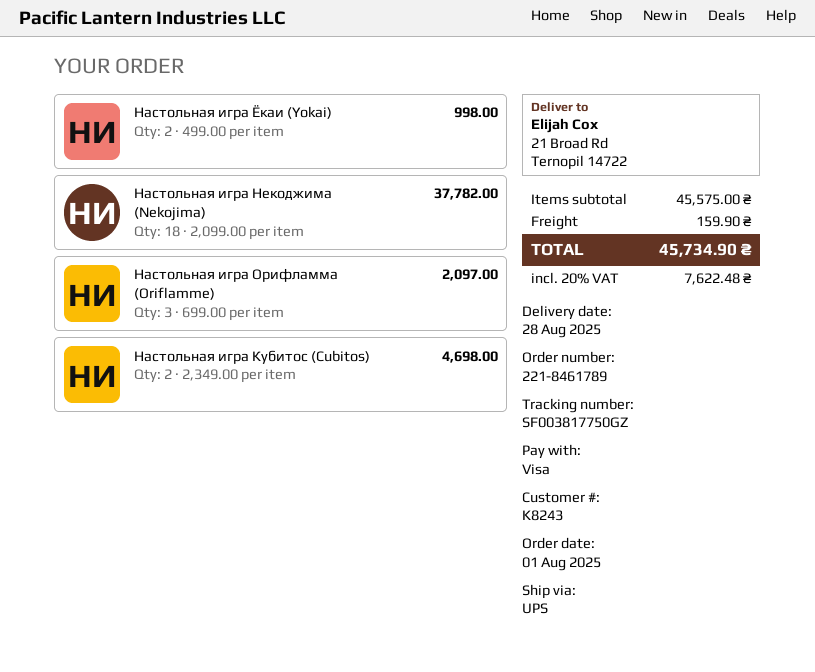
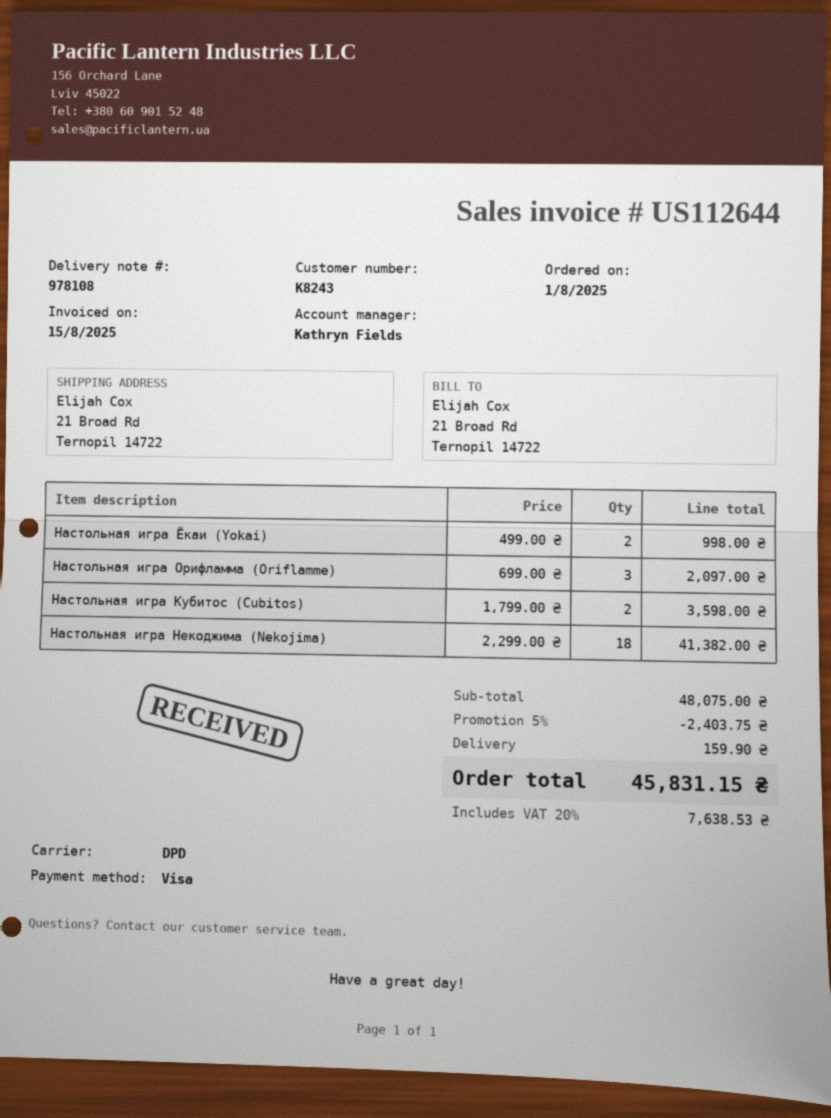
shipping method: UPS -> DPD
Настольная игра Некоджима (Nekojima): 18 x 2099.00 = 37782.00 -> 18 x 2299.00 = 41382.00
Настольная игра Кубитос (Cubitos): 2 x 2349.00 = 4698.00 -> 2 x 1799.00 = 3598.00
subtotal: 45575.00 -> 48075.00
discount: none -> 5% = 2403.75
tax: 20% = 7622.48 -> 20% = 7638.53
total: 45734.90 -> 45831.15

